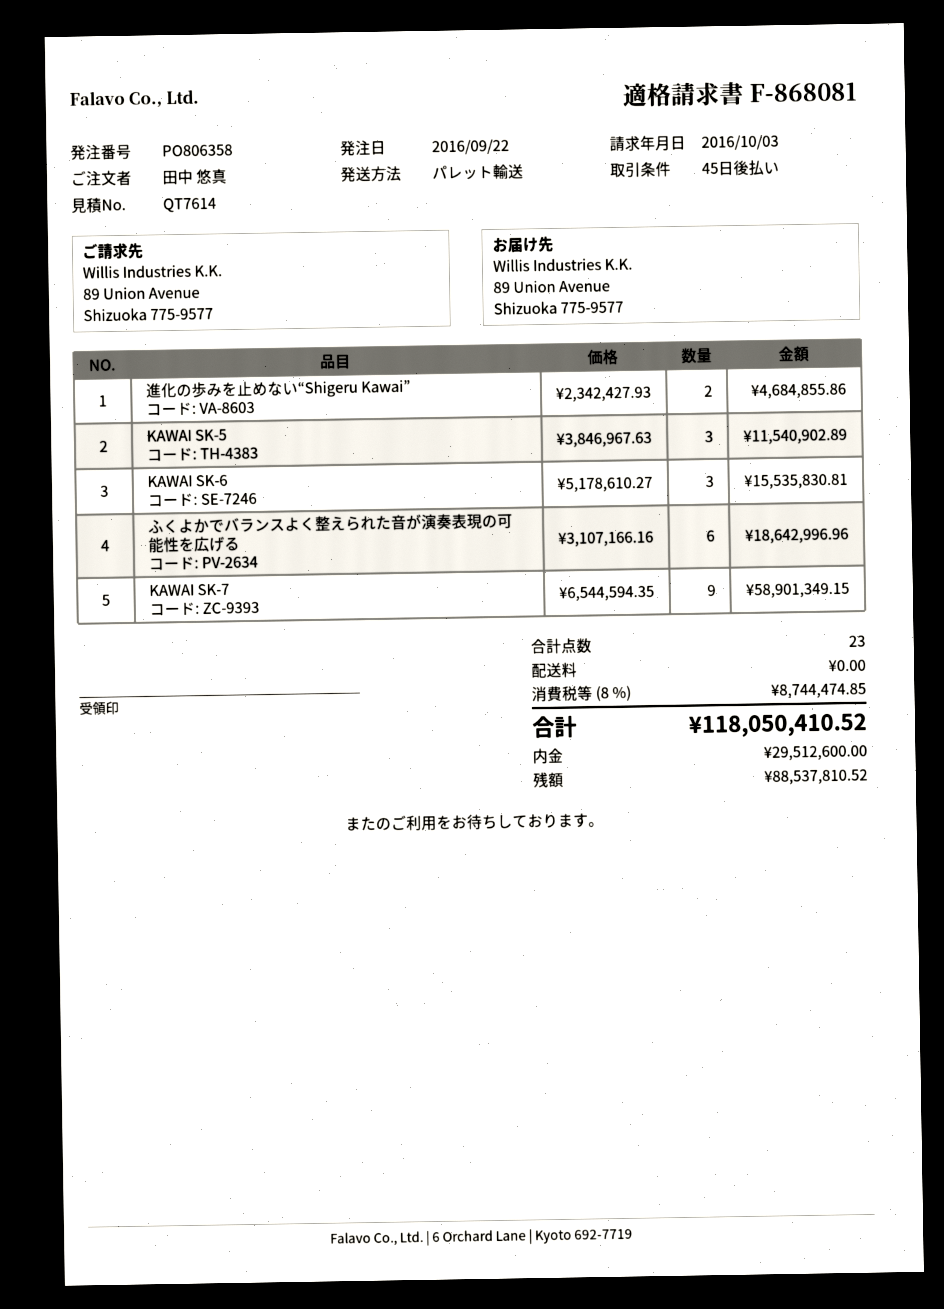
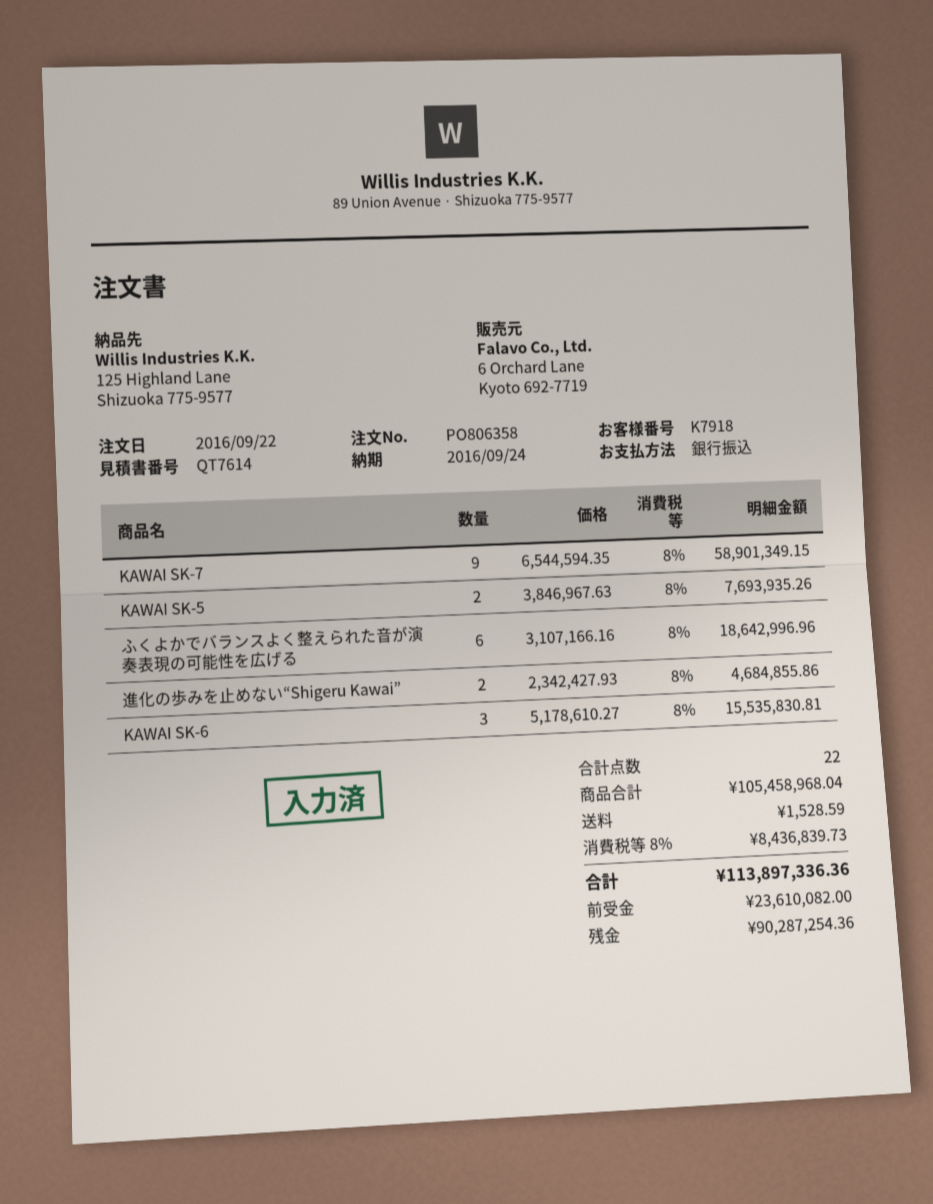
ship to: 89 Union Avenue, Shizuoka 775-9577 -> 125 Highland Lane, Shizuoka 775-9577
KAWAI SK-5: 3 x 3846967.63 = 11540902.89 -> 2 x 3846967.63 = 7693935.26
total quantity: 23 -> 22
shipping: 0.00 -> 1528.59
tax: 8% = 8744474.85 -> 8% = 8436839.73
total: 118050410.52 -> 113897336.36
deposit: 29512600.00 -> 23610082.00
balance: 88537810.52 -> 90287254.36

